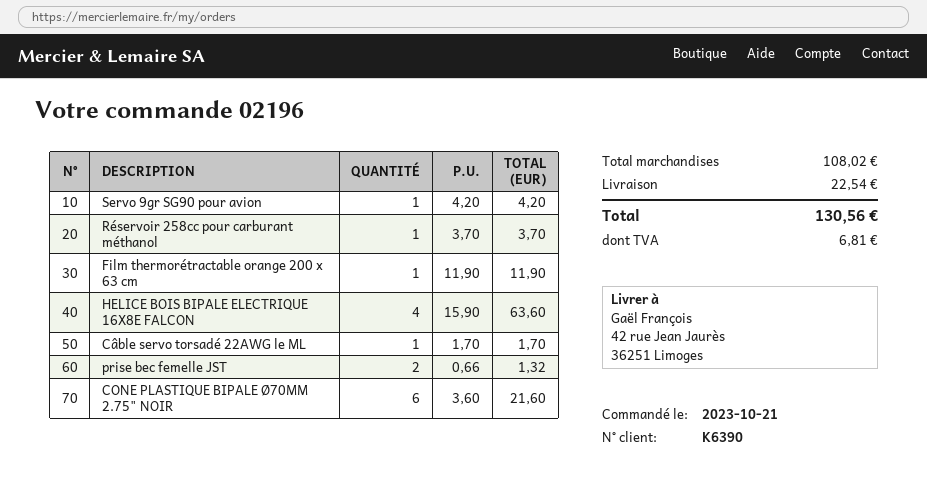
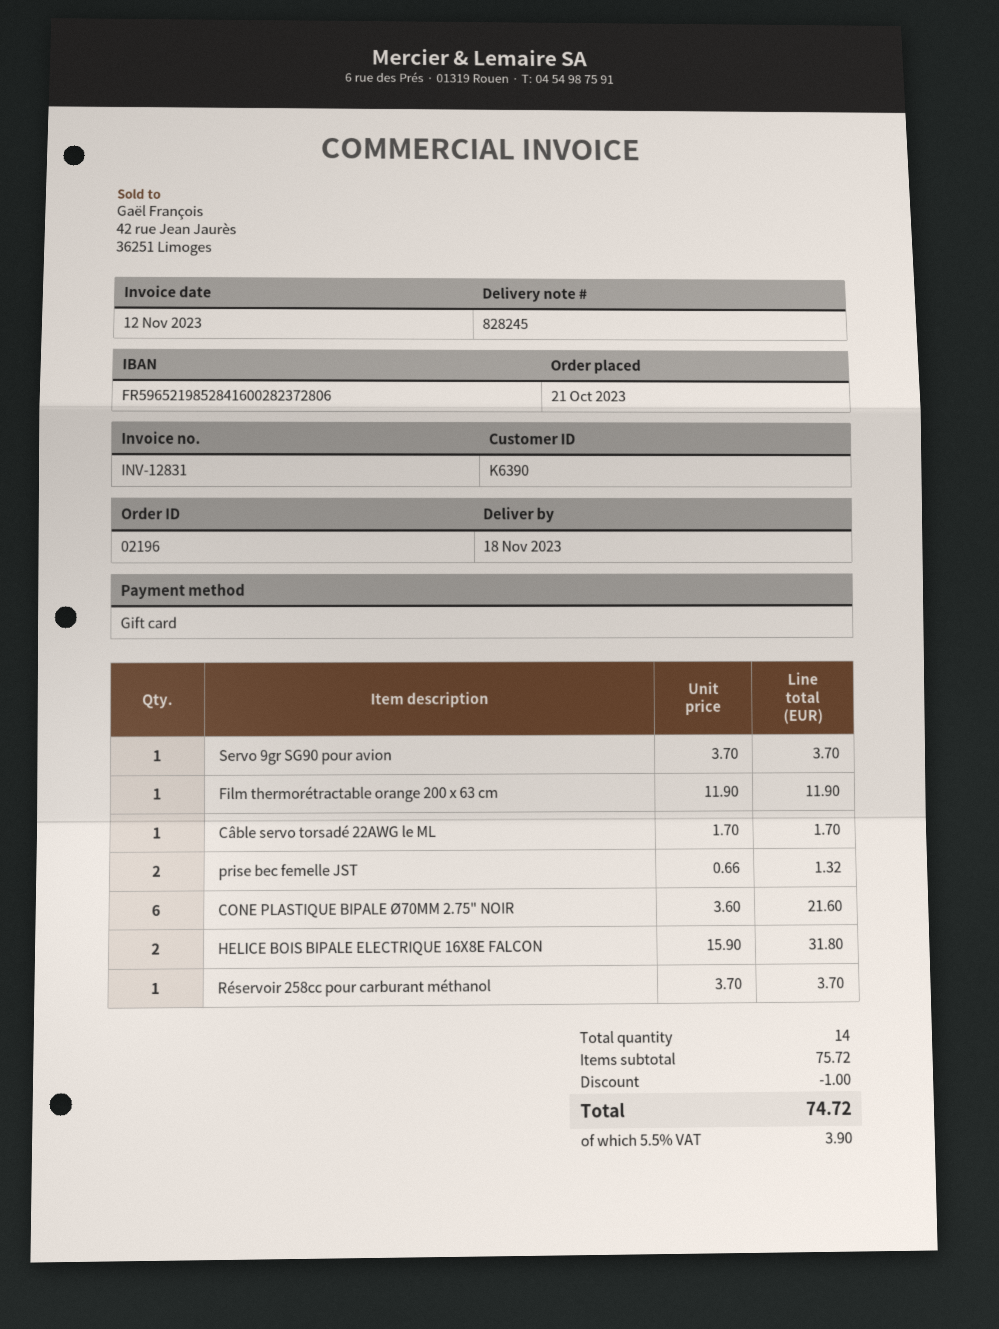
Servo 9gr SG90 pour avion: 1 x 4.20 = 4.20 -> 1 x 3.70 = 3.70
HELICE BOIS BIPALE ELECTRIQUE 16X8E FALCON: 4 x 15.90 = 63.60 -> 2 x 15.90 = 31.80
subtotal: 108.02 -> 75.72
discount: none -> 1.00
shipping: 22.54 -> none
tax: 6.81 -> 3.90
total: 130.56 -> 74.72

